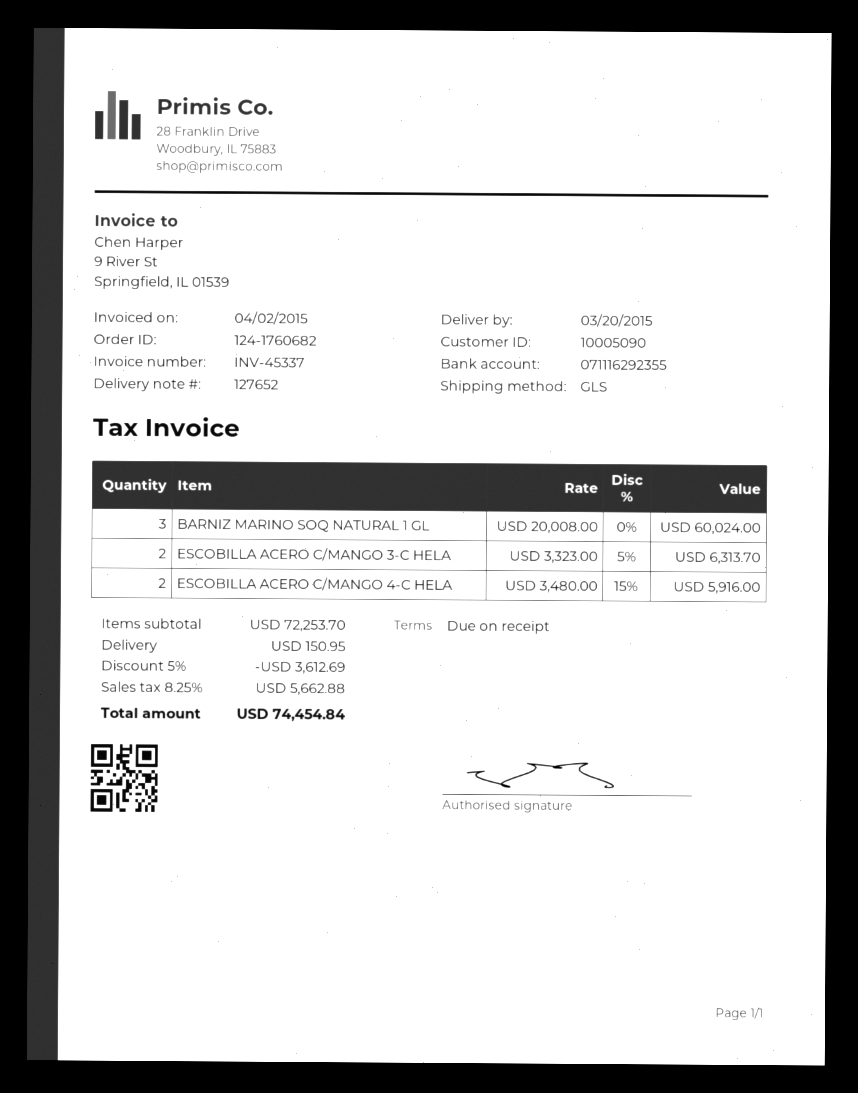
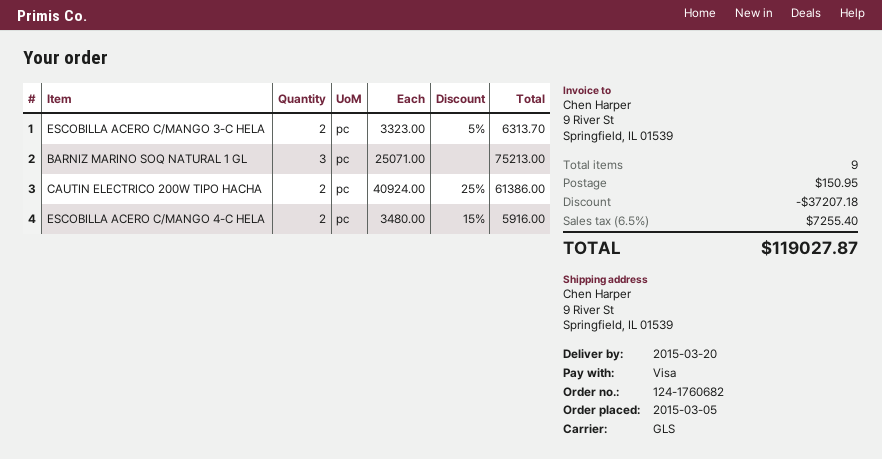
BARNIZ MARINO SOQ NATURAL 1 GL: 3 x 20008.00 = 60024.00 -> 3 x 25071.00 = 75213.00
CAUTIN ELECTRICO 200W TIPO HACHA: none -> 2 x 40924.00 - 25% = 61386.00
discount: 3612.69 -> 37207.18
tax: 8.25% = 5662.88 -> 6.5% = 7255.40
total: 74454.84 -> 119027.87

